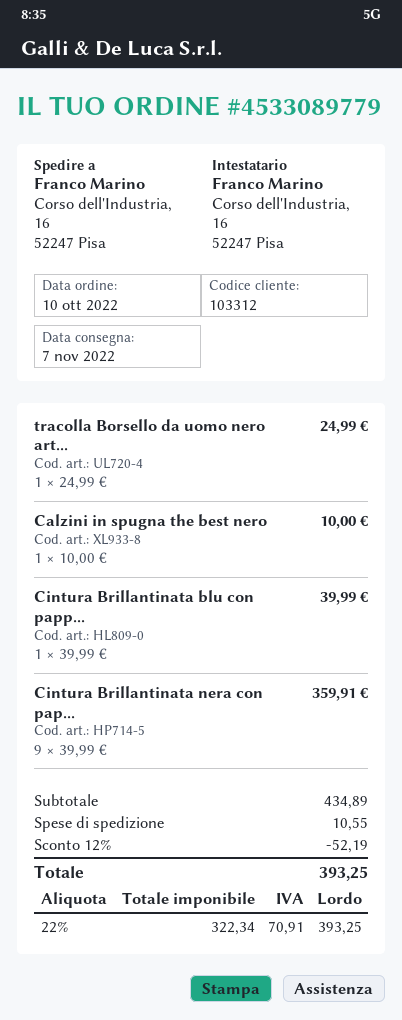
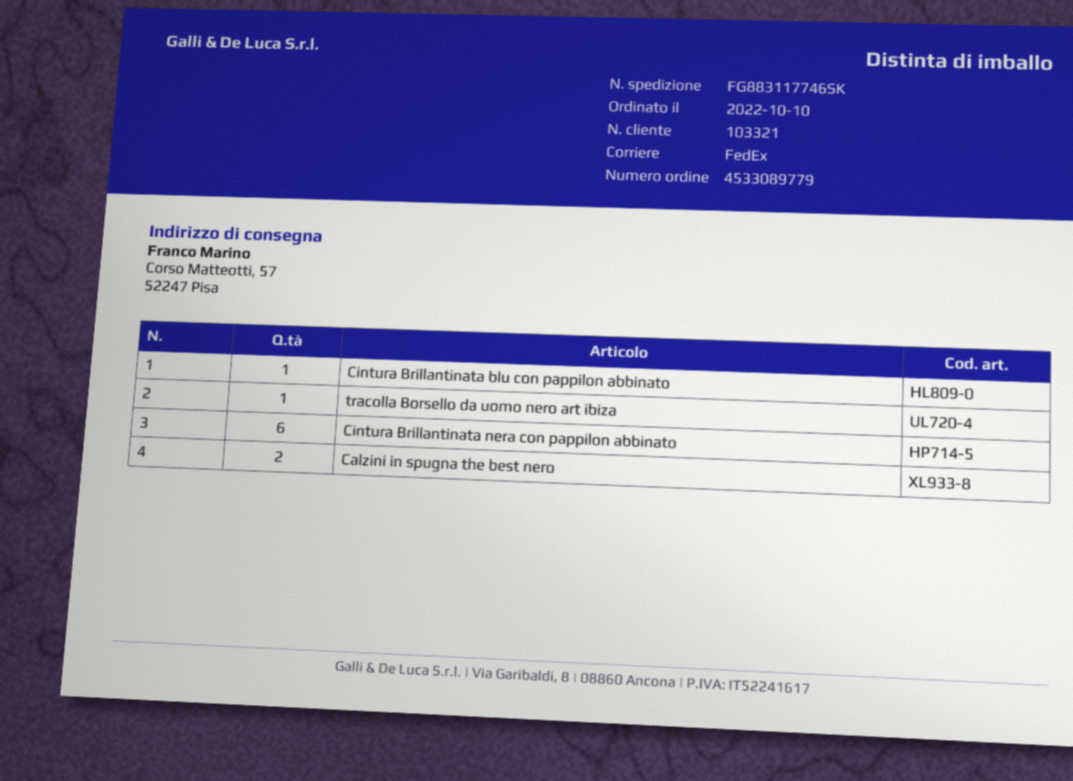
customer number: 103312 -> 103321
ship to: Corso dell'Industria, 16, 52247 Pisa -> Corso Matteotti, 57, 52247 Pisa
Calzini in spugna the best nero: 1 -> 2
Cintura Brillantinata nera con pap...: 9 -> 6

